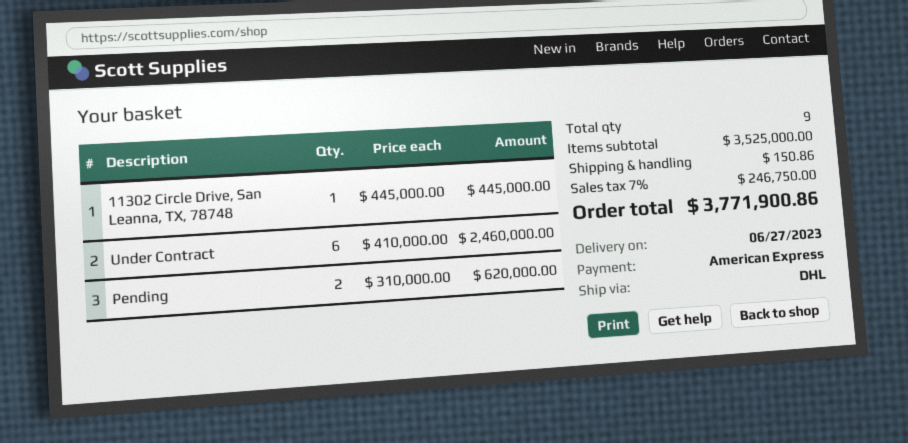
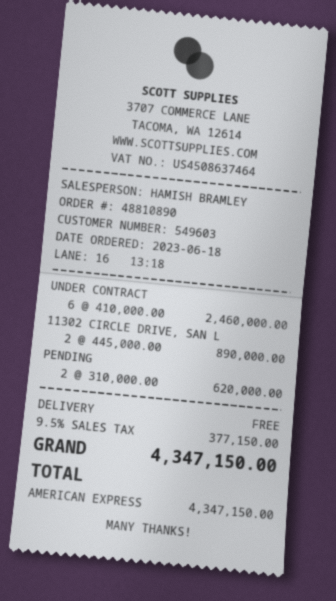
11302 Circle Drive, San Leanna, TX, 78748: 1 x 445000.00 = 445000.00 -> 2 x 445000.00 = 890000.00
shipping: 150.86 -> 0.00
tax: 7% = 246750.00 -> 9.5% = 377150.00
total: 3771900.86 -> 4347150.00

